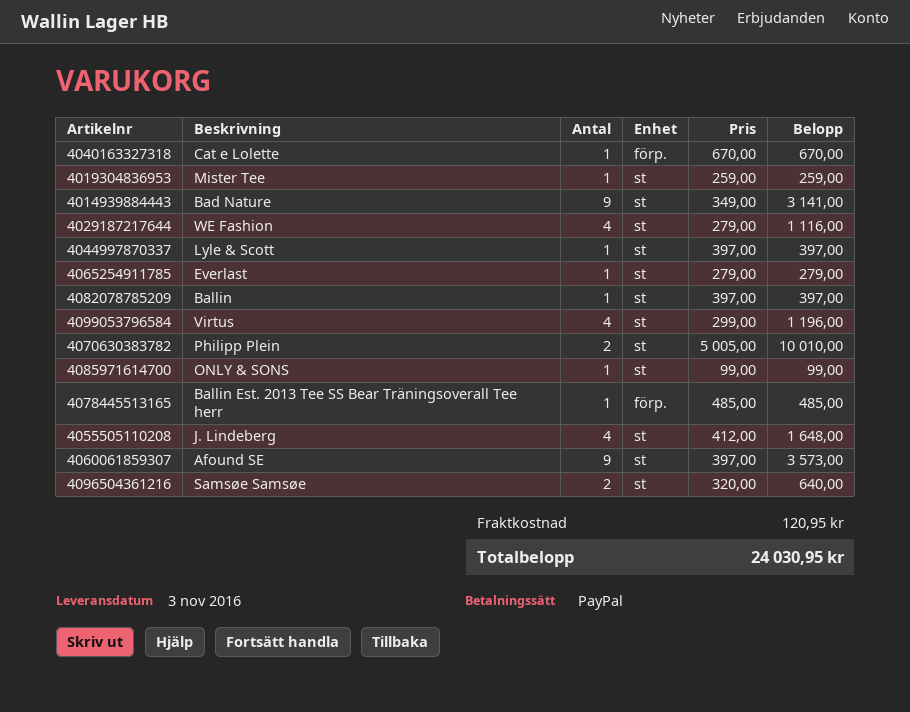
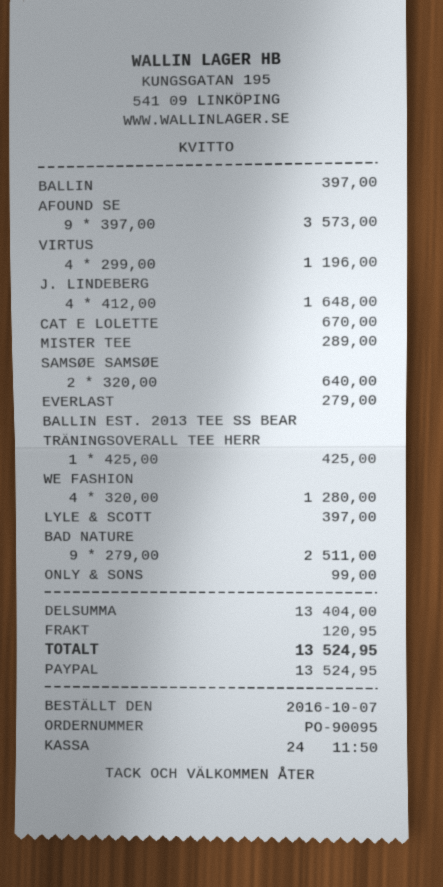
Mister Tee: 1 x 259.00 = 259.00 -> 1 x 289.00 = 289.00
Bad Nature: 9 x 349.00 = 3141.00 -> 9 x 279.00 = 2511.00
WE Fashion: 4 x 279.00 = 1116.00 -> 4 x 320.00 = 1280.00
Philipp Plein: 2 x 5005.00 = 10010.00 -> none
Ballin Est. 2013 Tee SS Bear Träningsoverall Tee herr: 1 x 485.00 = 485.00 -> 1 x 425.00 = 425.00
total: 24030.95 -> 13524.95

